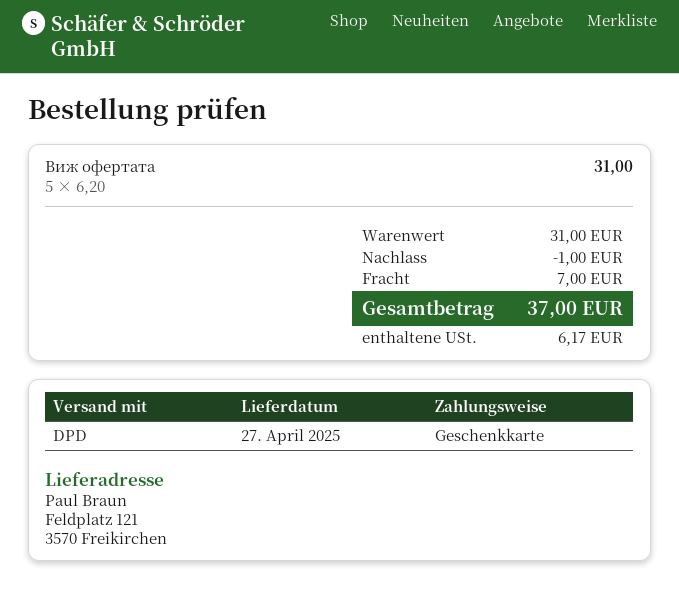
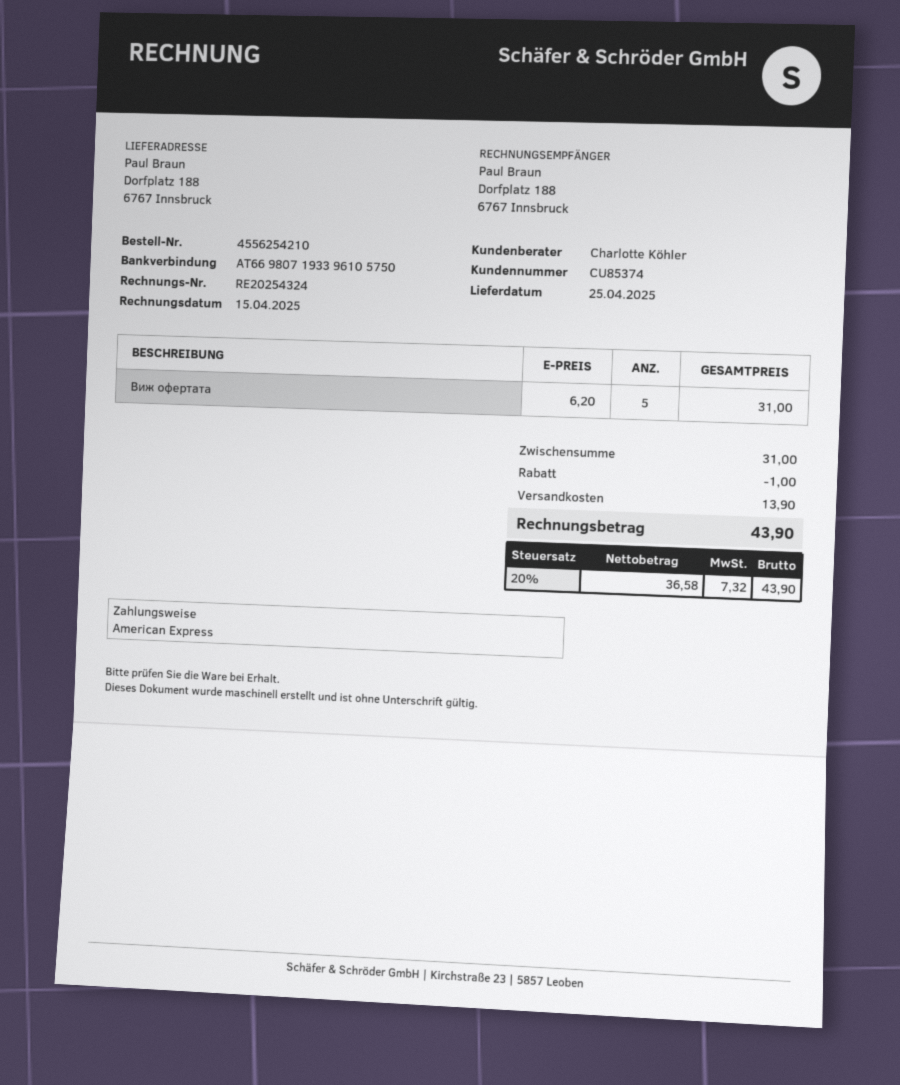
delivery date: 2025-04-27 -> 2025-04-25
payment method: gift card -> American Express
ship to: Feldplatz 121, 3570 Freikirchen -> Dorfplatz 188, 6767 Innsbruck
shipping: 7.00 -> 13.90
tax: 6.17 -> 7.32
total: 37.00 -> 43.90

